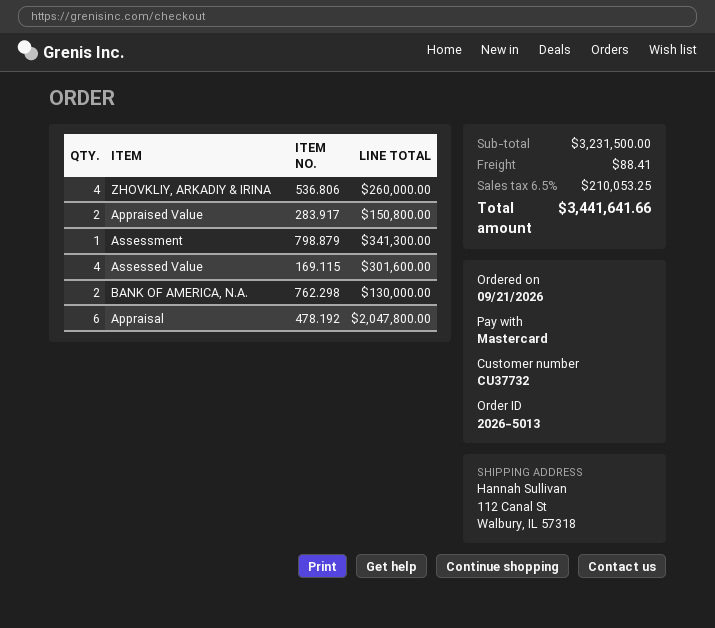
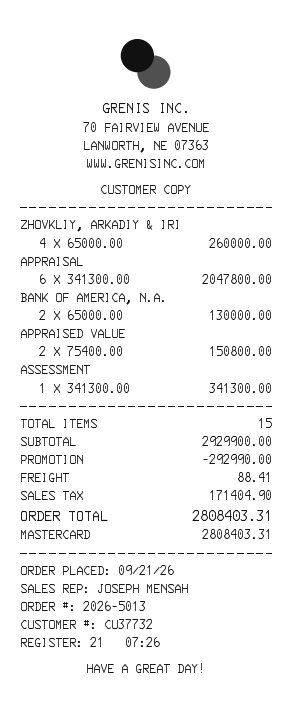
Assessed Value: 4 for 301600.00 -> none
subtotal: 3231500.00 -> 2929900.00
discount: none -> 292990.00
tax: 210053.25 -> 171404.90
total: 3441641.66 -> 2808403.31

